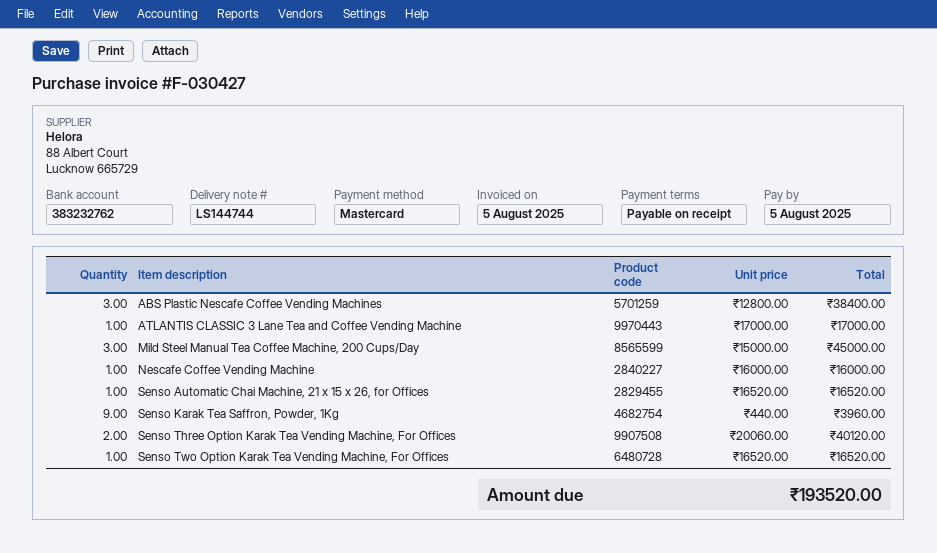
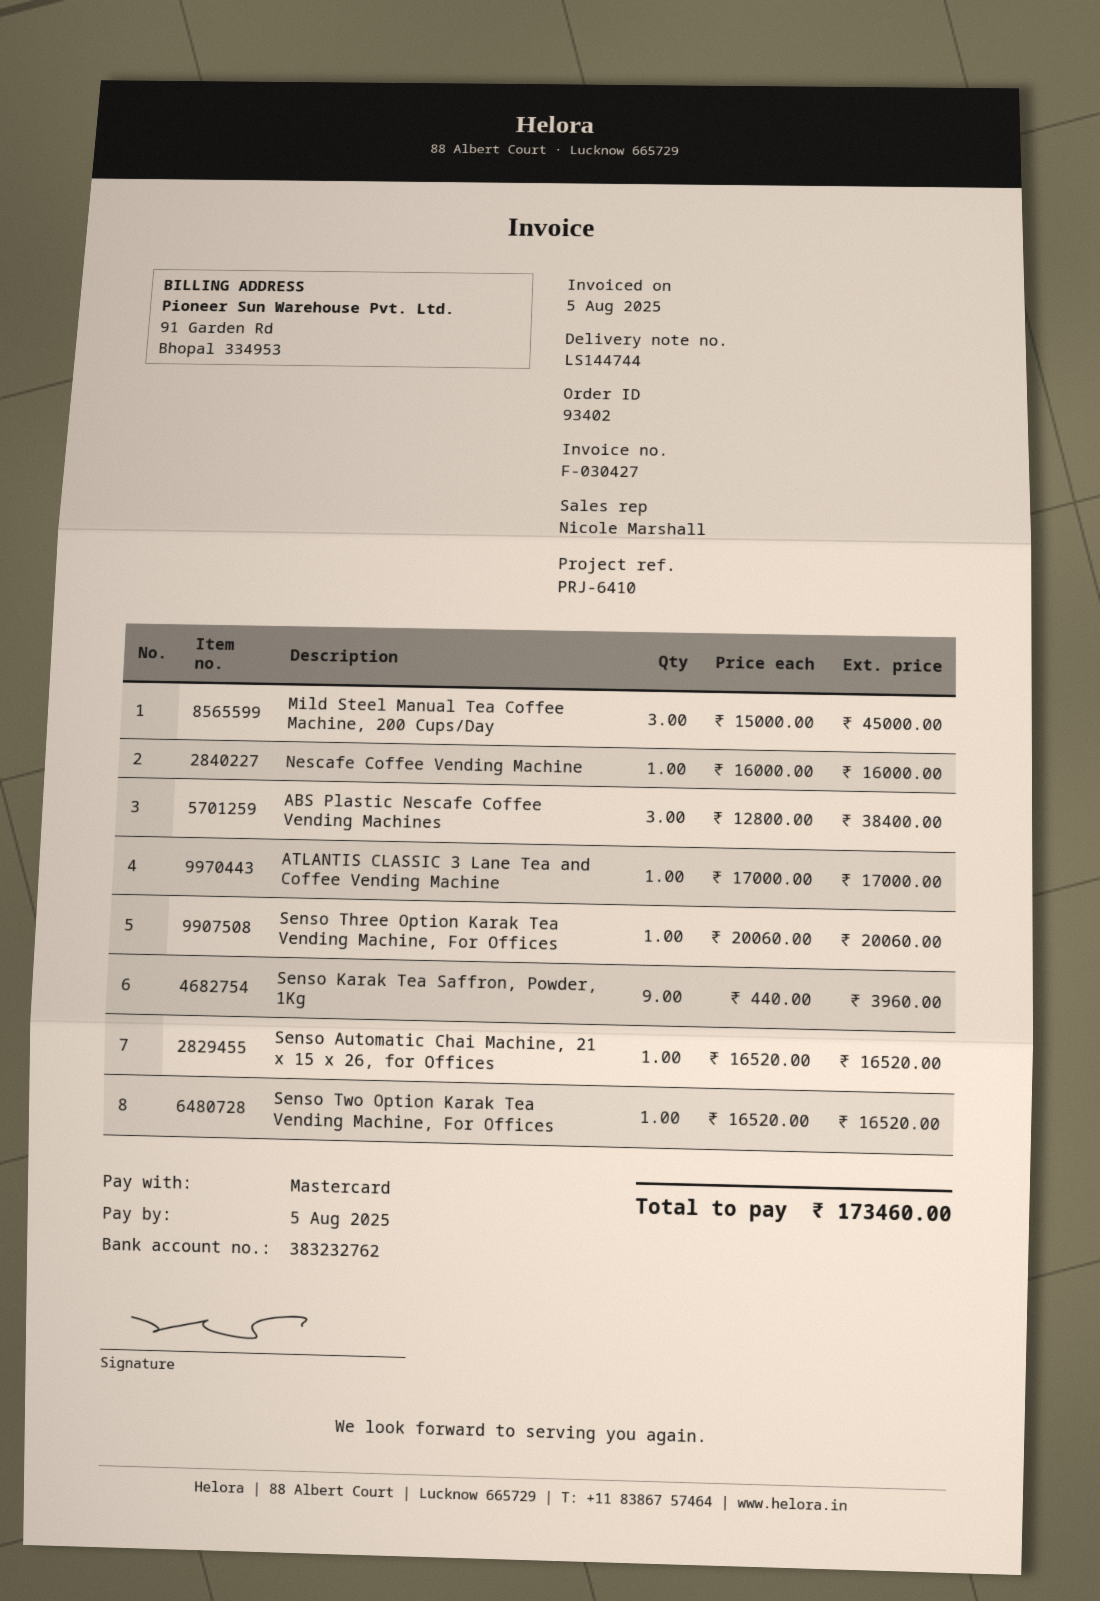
Senso Three Option Karak Tea Vending Machine, For Offices: 2 x 20060.00 = 40120.00 -> 1 x 20060.00 = 20060.00
total: 193520.00 -> 173460.00

